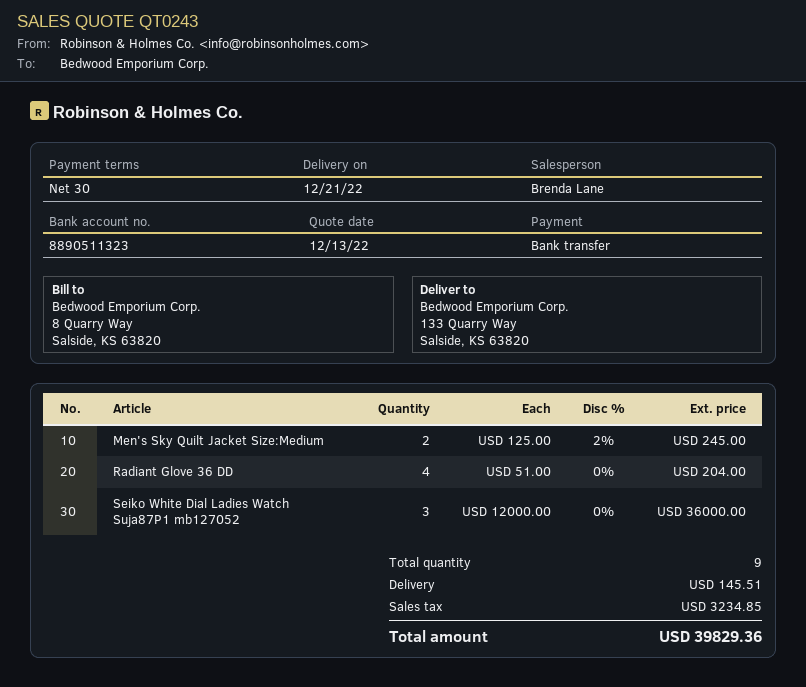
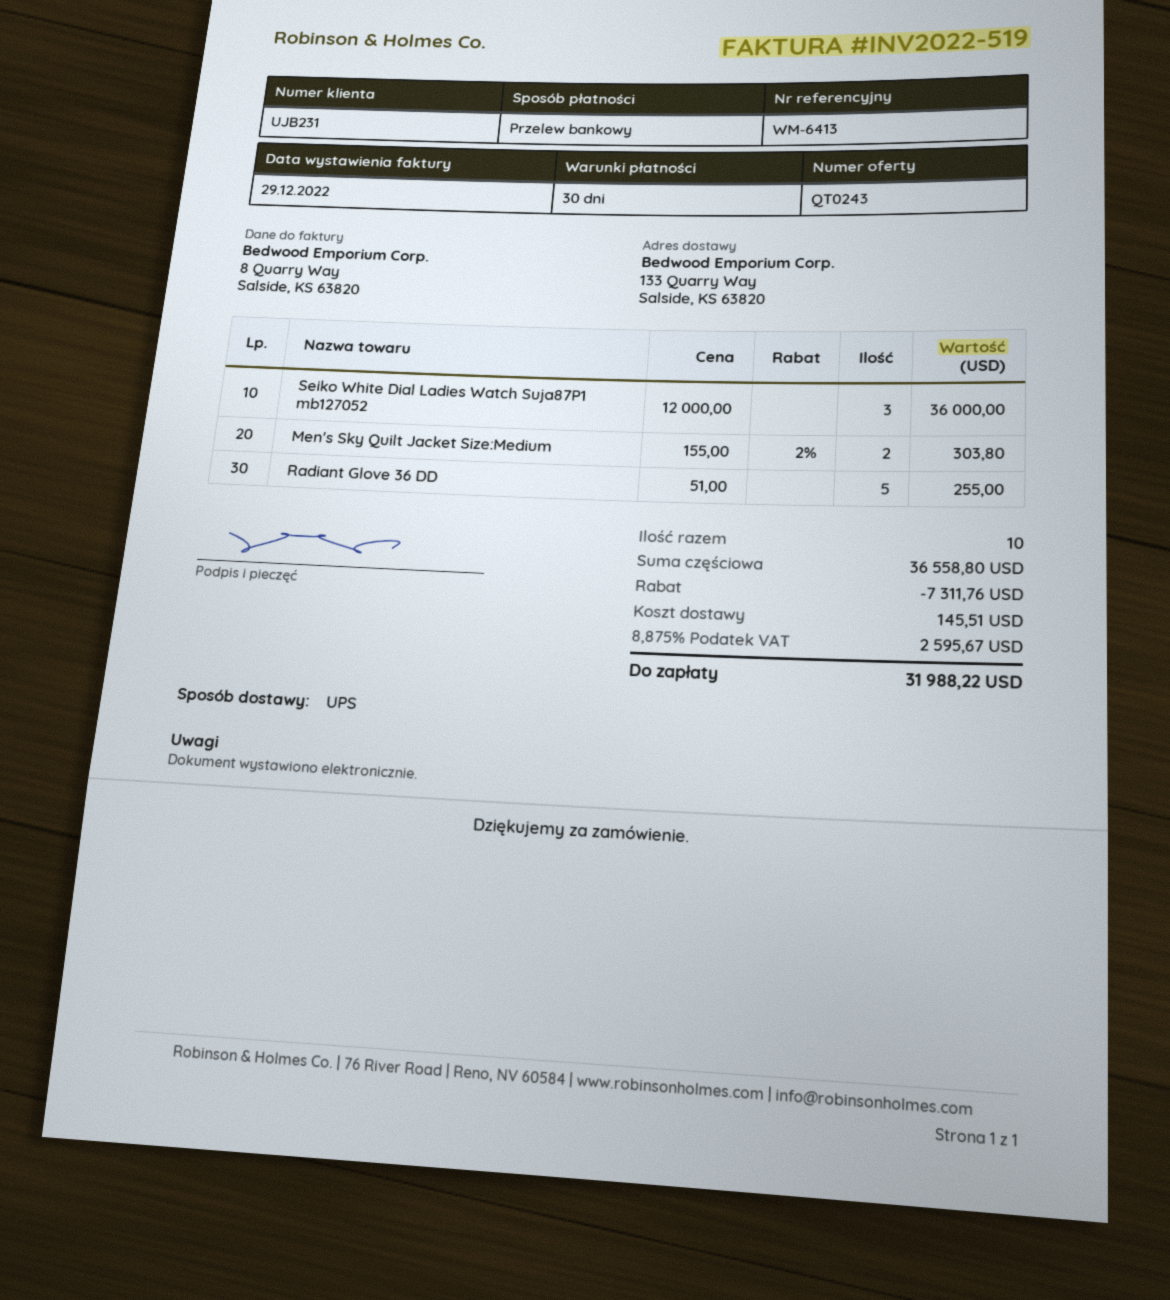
Men's Sky Quilt Jacket Size:Medium: 2 x 125.00 - 2% = 245.00 -> 2 x 155.00 - 2% = 303.80
Radiant Glove 36 DD: 4 x 51.00 = 204.00 -> 5 x 51.00 = 255.00
total quantity: 9 -> 10
discount: none -> 7311.76
tax: 3234.85 -> 2595.67
total: 39829.36 -> 31988.22

